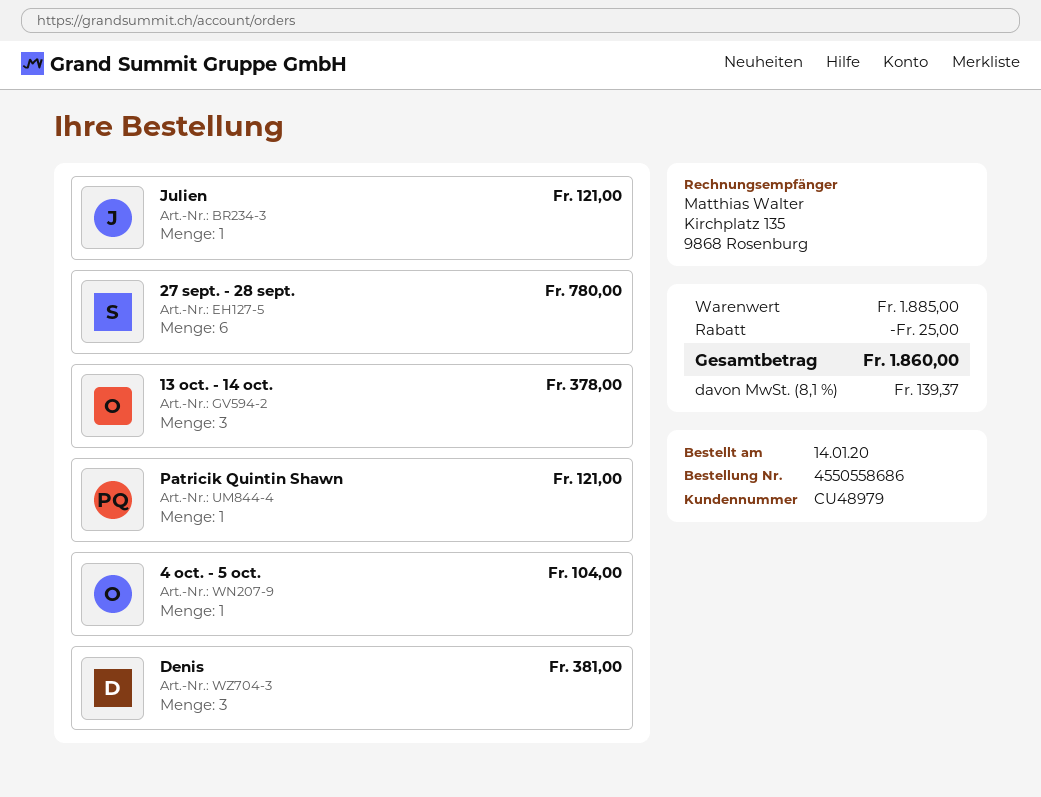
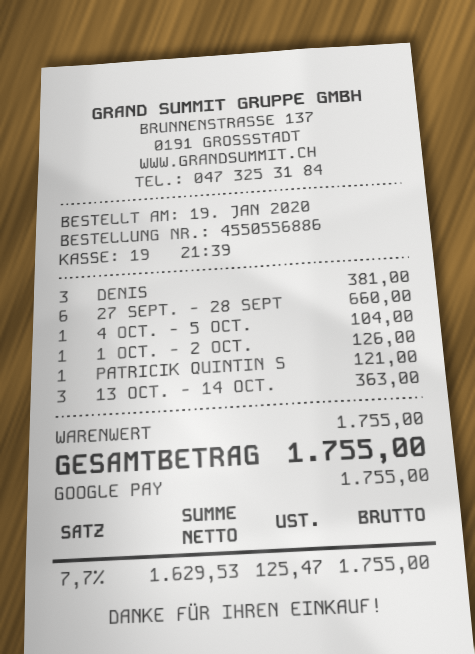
order number: 4550558686 -> 4550556886
order date: 2020-01-14 -> 2020-01-19
Julien: 1 for 121.00 -> none
27 sept. - 28 sept.: 6 for 780.00 -> 6 for 660.00
13 oct. - 14 oct.: 3 for 378.00 -> 3 for 363.00
1 OCT. - 2 OCT.: none -> 1 for 126.00
subtotal: 1885.00 -> 1755.00
discount: 25.00 -> none
tax: 8.1% = 139.37 -> 7.7% = 125.47
total: 1860.00 -> 1755.00

